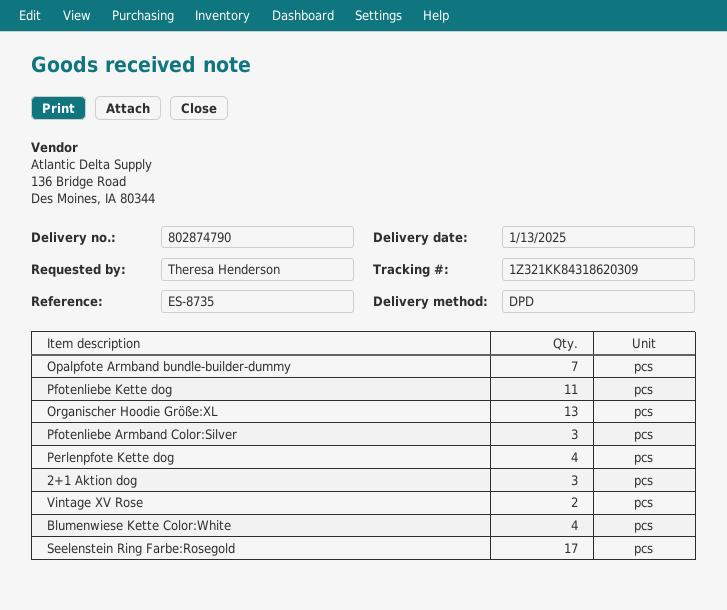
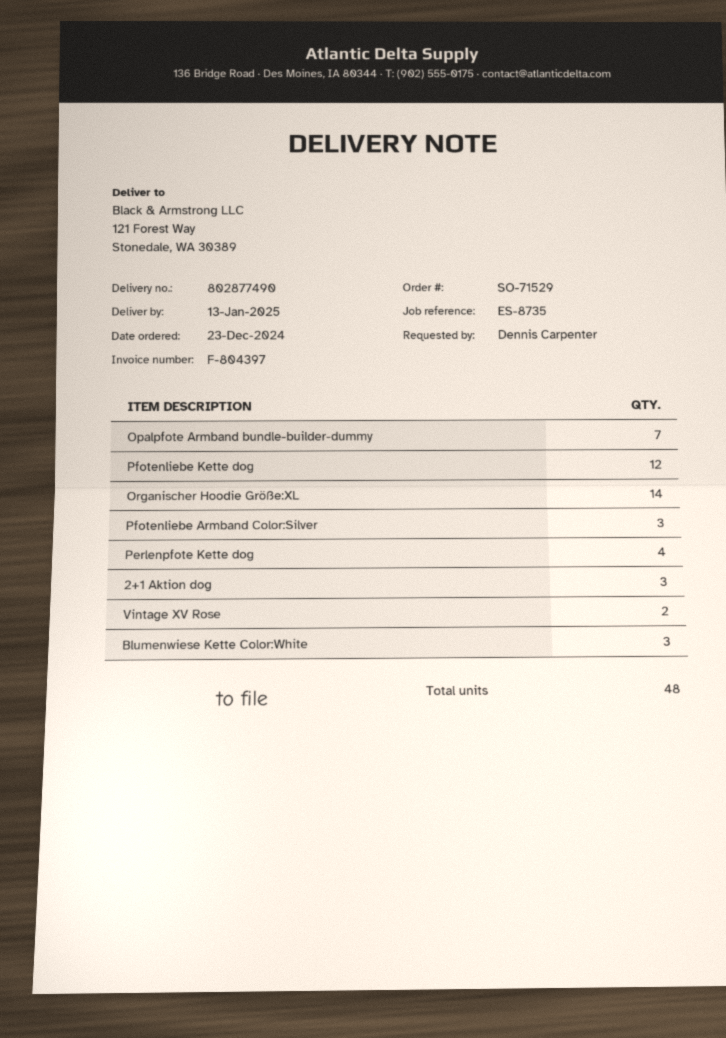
delivery note number: 802874790 -> 802877490
ordered by: Theresa Henderson -> Dennis Carpenter
Pfotenliebe Kette dog: 11 -> 12
Organischer Hoodie Größe:XL: 13 -> 14
Blumenwiese Kette Color:White: 4 -> 3
Seelenstein Ring Farbe:Rosegold: 17 -> none

